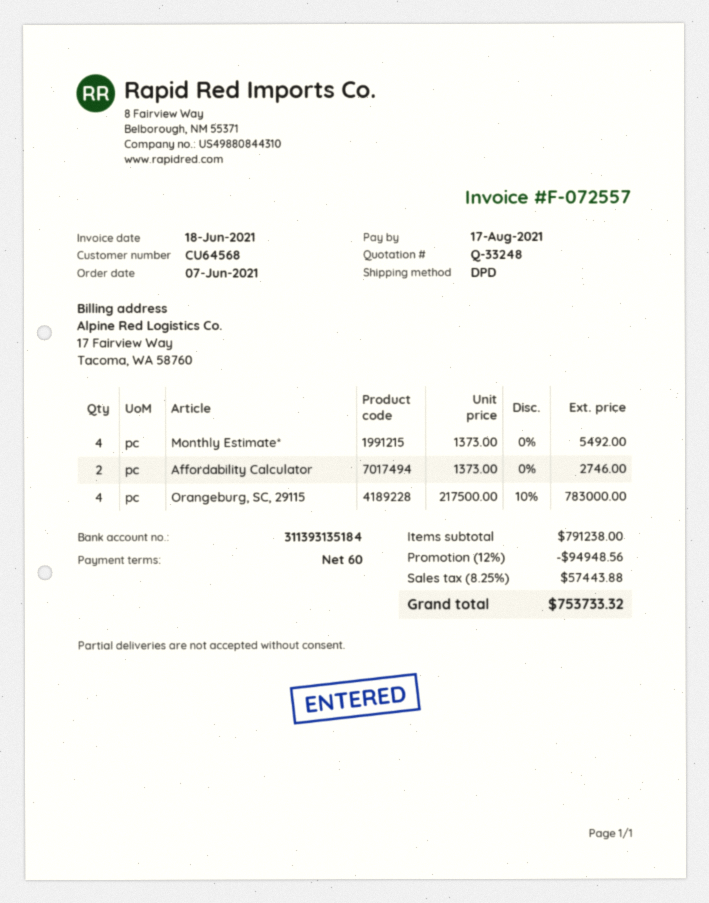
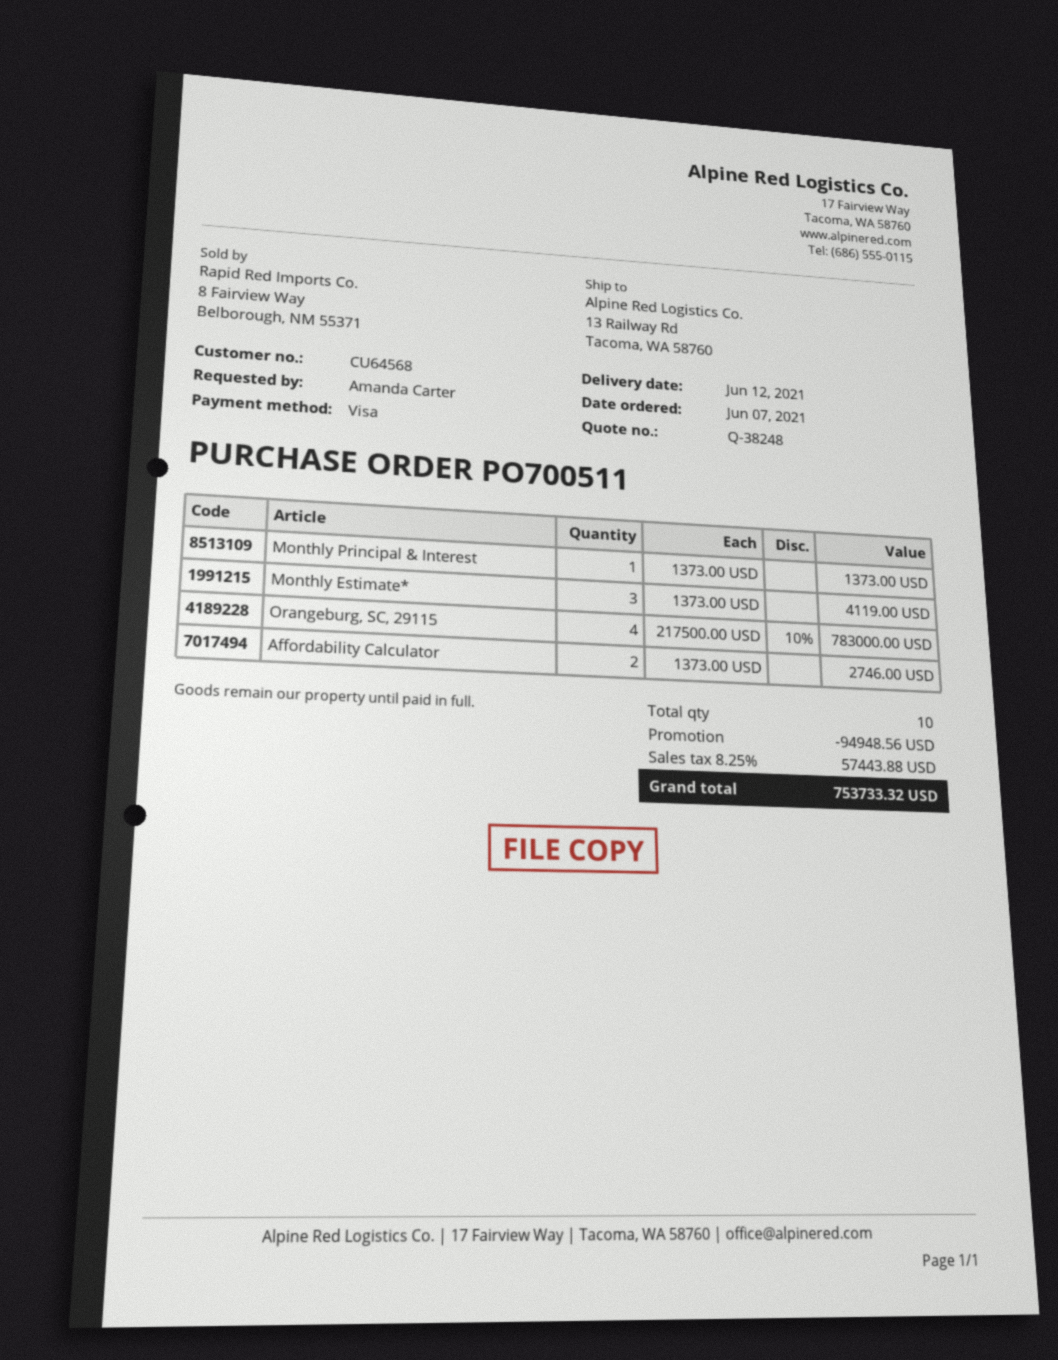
quote number: Q-33248 -> Q-38248
Monthly Estimate*: 4 x 1373.00 = 5492.00 -> 3 x 1373.00 = 4119.00
Monthly Principal & Interest: none -> 1 x 1373.00 = 1373.00

